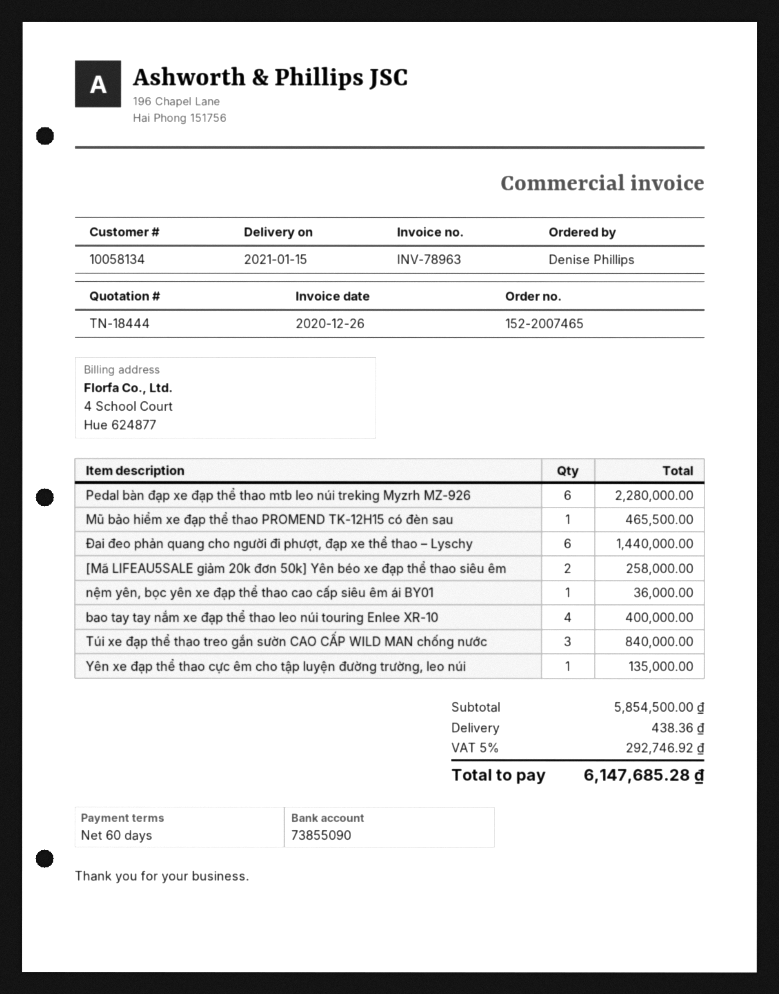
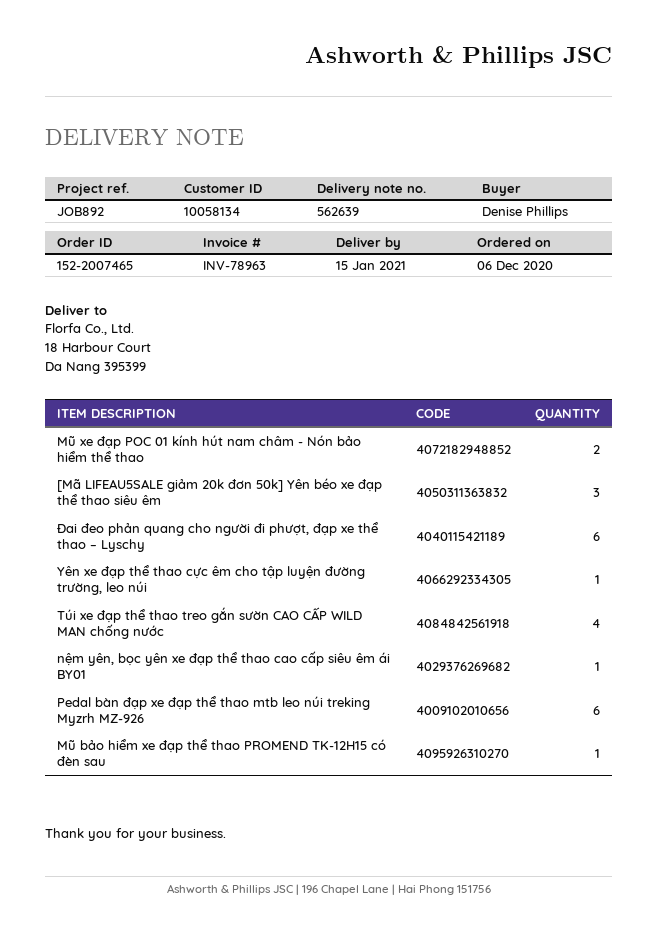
[Mã LIFEAU5SALE giảm 20k đơn 50k] Yên béo xe đạp thể thao siêu êm: 2 -> 3
bao tay tay nắm xe đạp thể thao leo núi touring Enlee XR-10: 4 -> none
Túi xe đạp thể thao treo gắn sườn CAO CẤP WILD MAN chống nước: 3 -> 4
Mũ xe đạp POC 01 kính hút nam châm - Nón bảo hiểm thể thao: none -> 2

